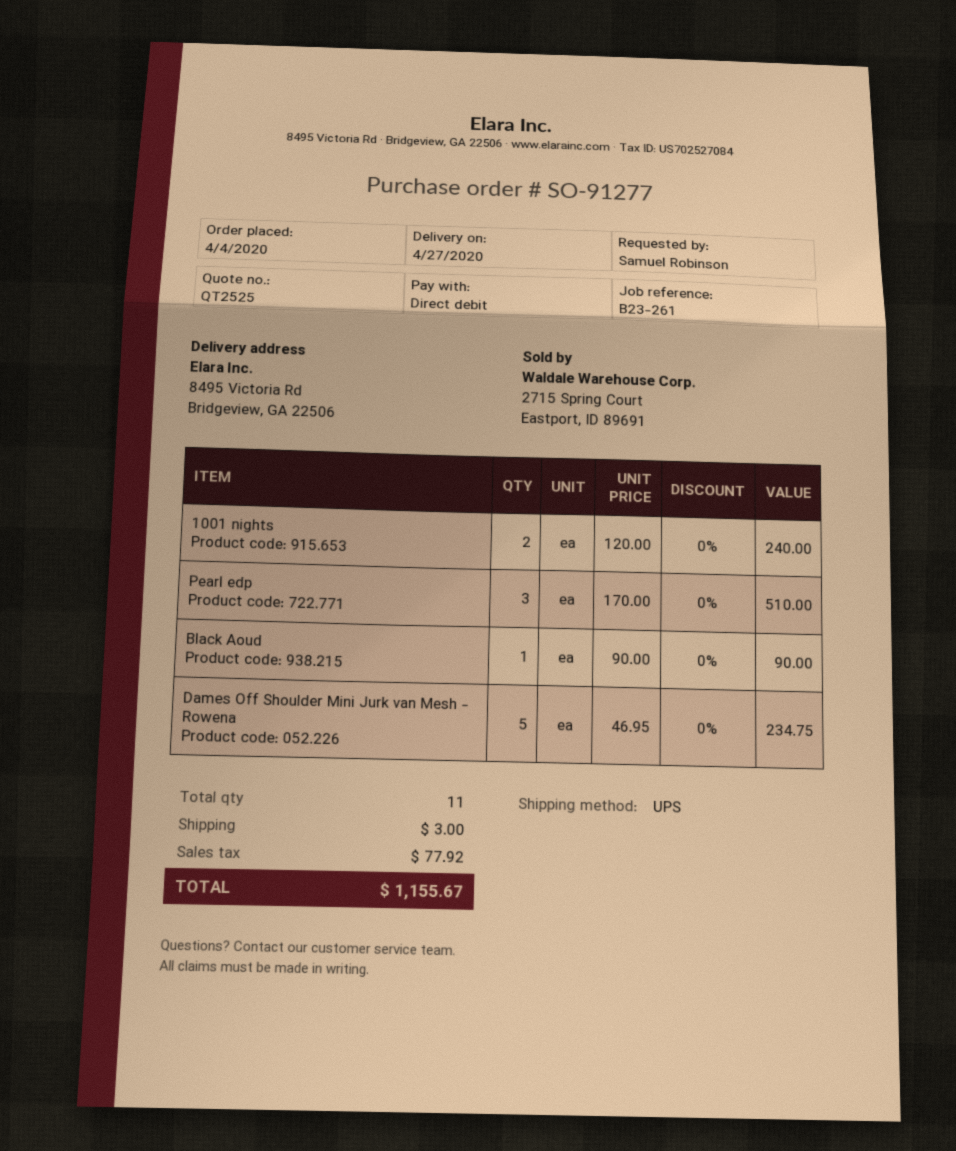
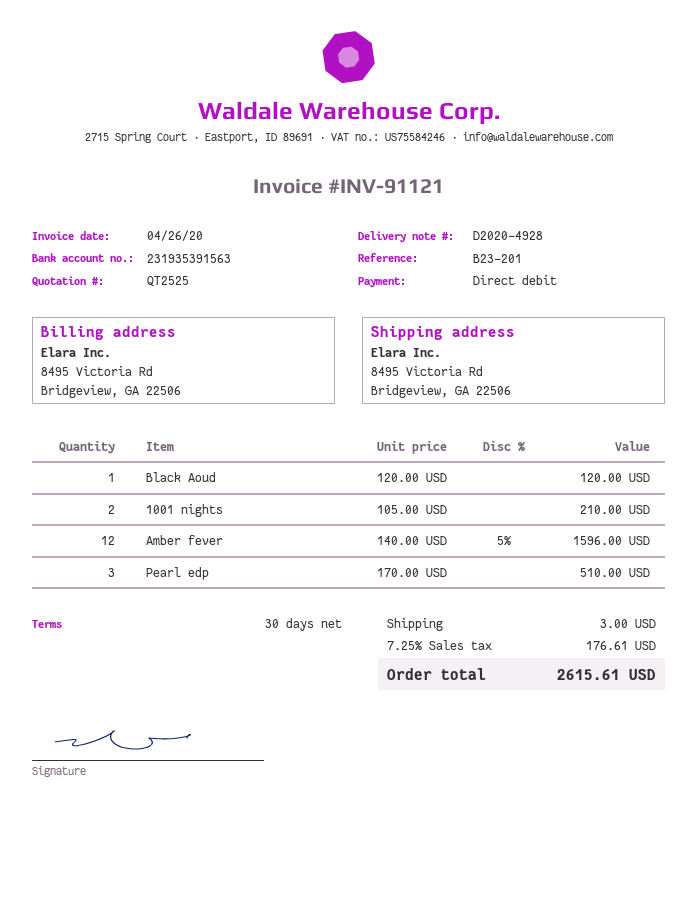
reference: B23-261 -> B23-201
1001 nights: 2 x 120.00 = 240.00 -> 2 x 105.00 = 210.00
Black Aoud: 1 x 90.00 = 90.00 -> 1 x 120.00 = 120.00
Dames Off Shoulder Mini Jurk van Mesh - Rowena: 5 x 46.95 = 234.75 -> none
Amber fever: none -> 12 x 140.00 - 5% = 1596.00
tax: 77.92 -> 176.61
total: 1155.67 -> 2615.61

